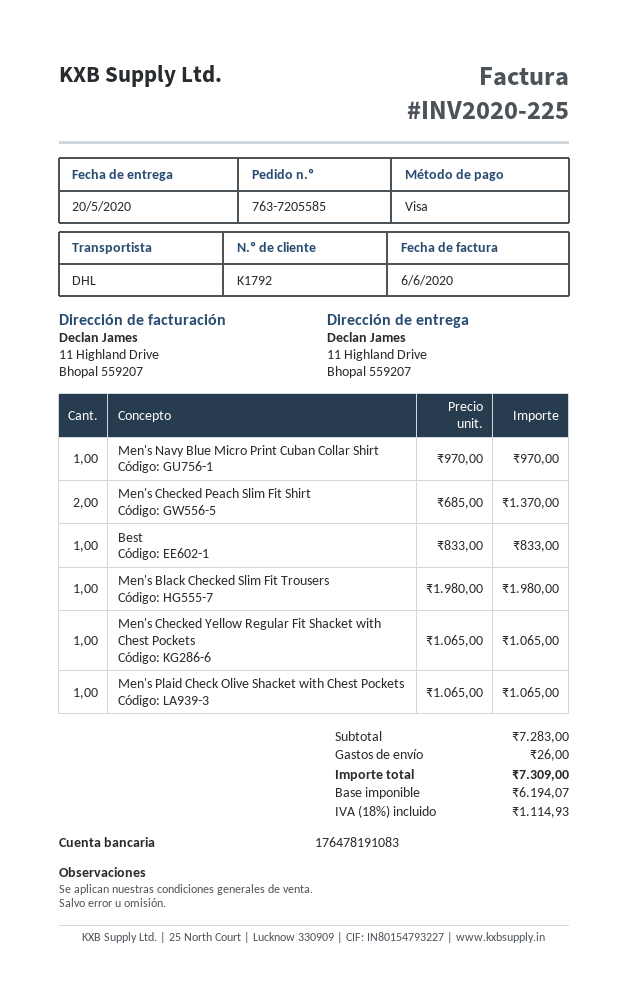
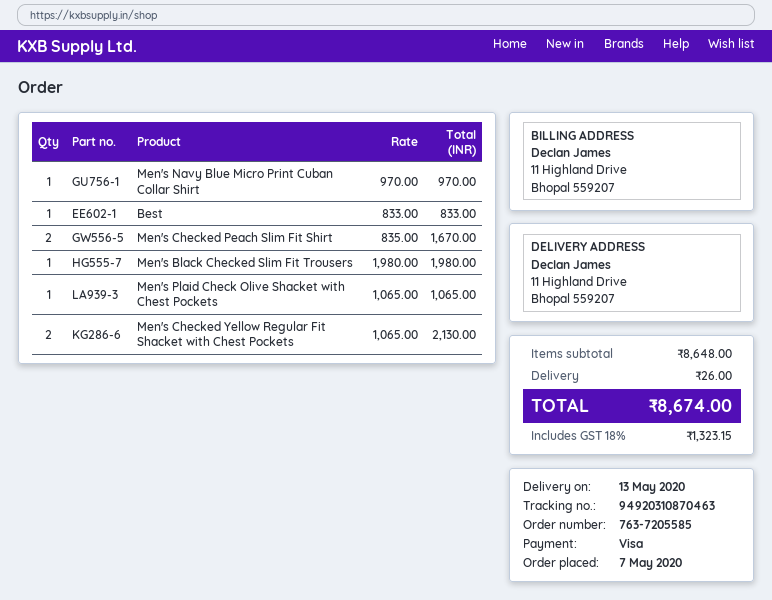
delivery date: 2020-05-20 -> 2020-05-13
Men's Checked Peach Slim Fit Shirt: 2 x 685.00 = 1370.00 -> 2 x 835.00 = 1670.00
Men's Checked Yellow Regular Fit Shacket with Chest Pockets: 1 x 1065.00 = 1065.00 -> 2 x 1065.00 = 2130.00
subtotal: 7283.00 -> 8648.00
tax: 18% = 1114.93 -> 18% = 1323.15
total: 7309.00 -> 8674.00

